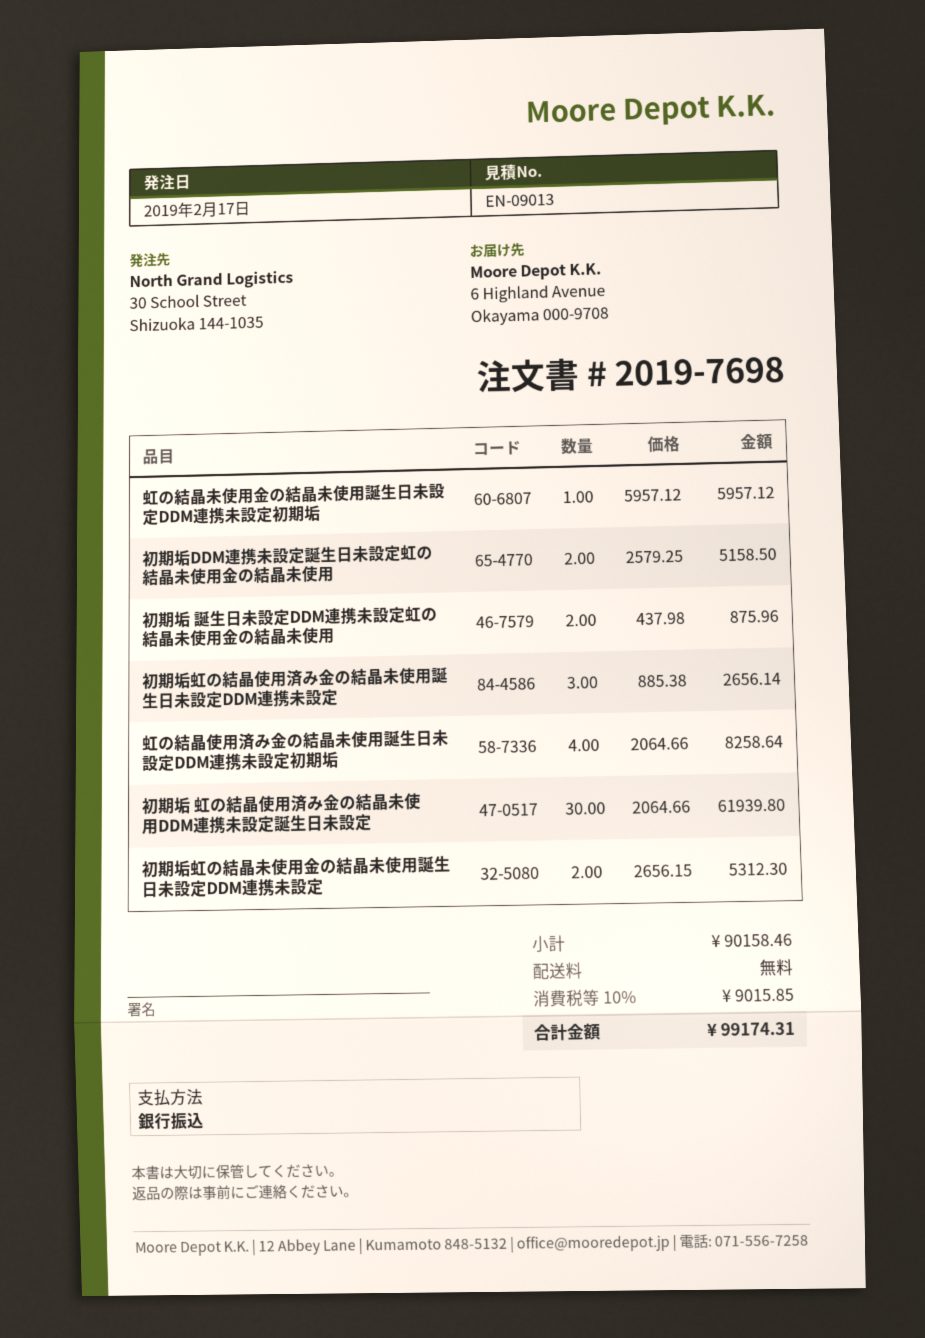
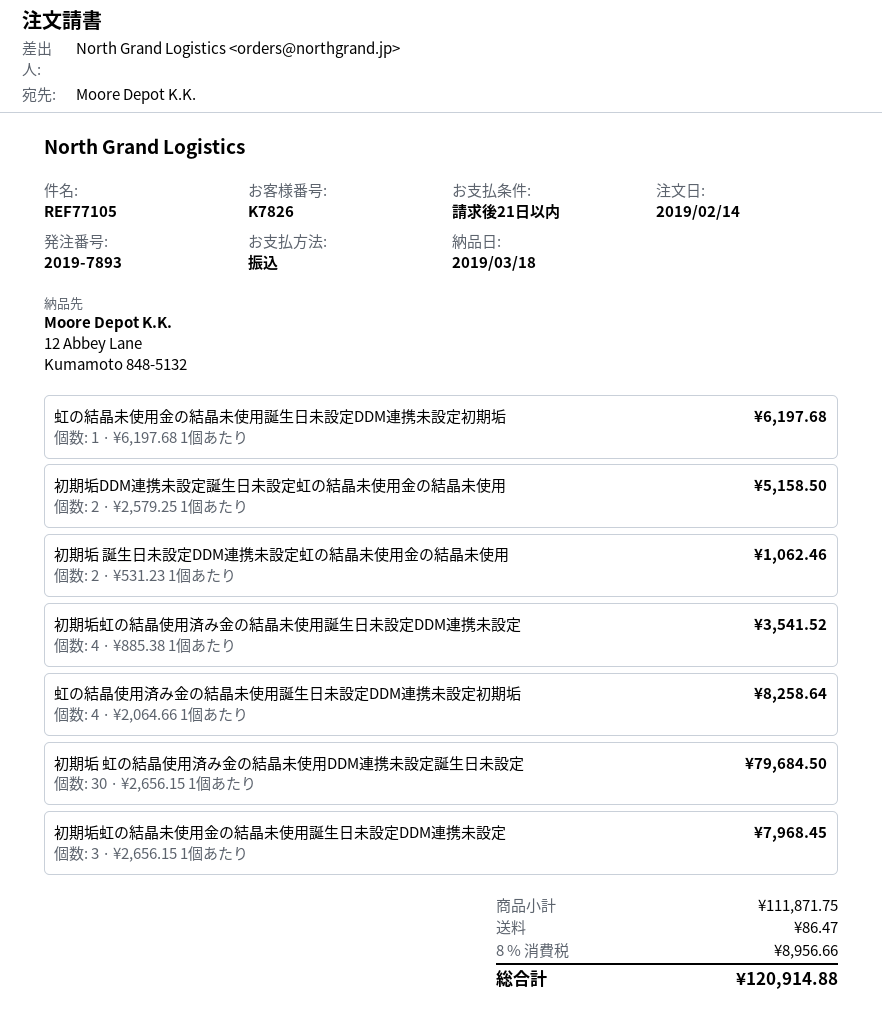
order number: 2019-7698 -> 2019-7893
order date: 2019-02-17 -> 2019-02-14
ship to: 6 Highland Avenue, Okayama 000-9708 -> 12 Abbey Lane, Kumamoto 848-5132
虹の結晶未使用金の結晶未使用誕生日未設定DDM連携未設定初期垢: 1 x 5957.12 = 5957.12 -> 1 x 6197.68 = 6197.68
初期垢 誕生日未設定DDM連携未設定虹の結晶未使用金の結晶未使用: 2 x 437.98 = 875.96 -> 2 x 531.23 = 1062.46
初期垢虹の結晶使用済み金の結晶未使用誕生日未設定DDM連携未設定: 3 x 885.38 = 2656.14 -> 4 x 885.38 = 3541.52
初期垢 虹の結晶使用済み金の結晶未使用DDM連携未設定誕生日未設定: 30 x 2064.66 = 61939.80 -> 30 x 2656.15 = 79684.50
初期垢虹の結晶未使用金の結晶未使用誕生日未設定DDM連携未設定: 2 x 2656.15 = 5312.30 -> 3 x 2656.15 = 7968.45
subtotal: 90158.46 -> 111871.75
shipping: 0.00 -> 86.47
tax: 10% = 9015.85 -> 8% = 8956.66
total: 99174.31 -> 120914.88

